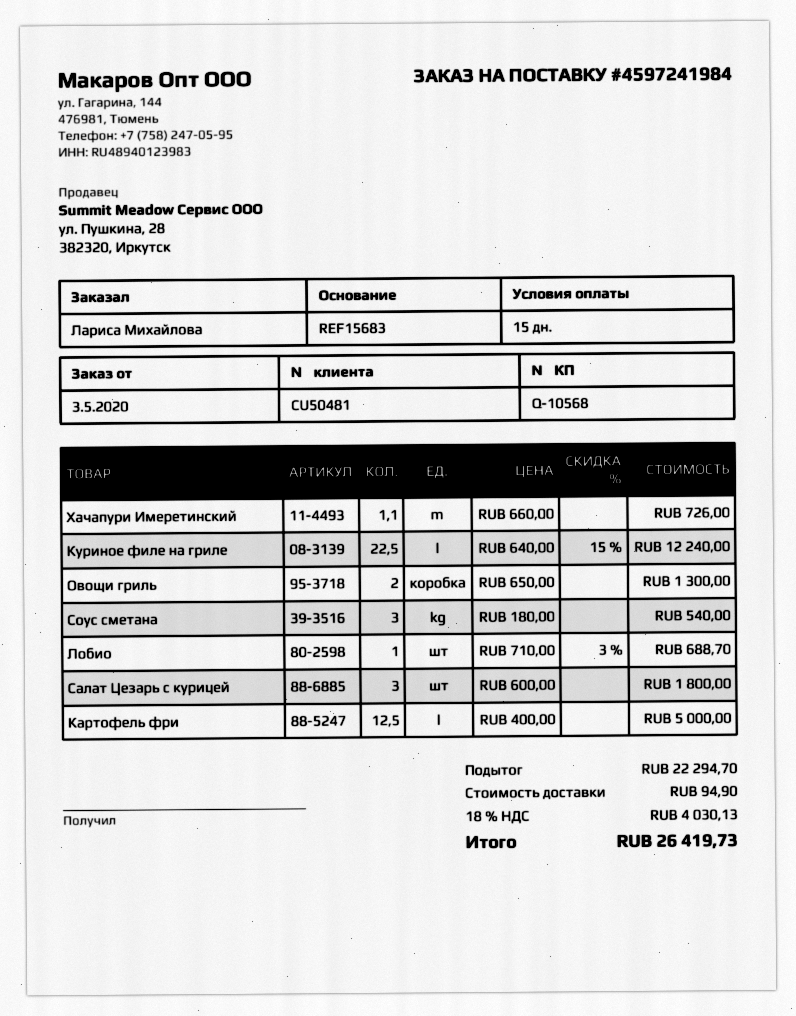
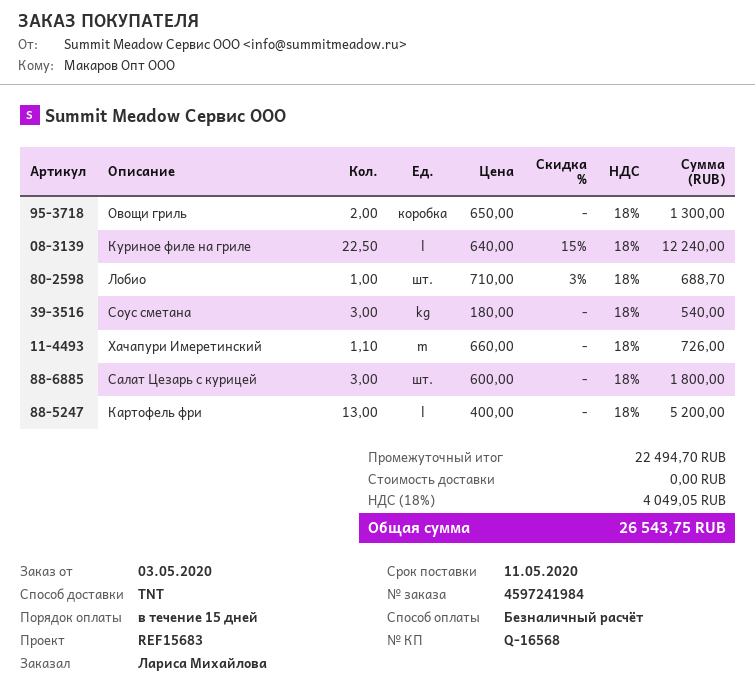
quote number: Q-10568 -> Q-16568
Картофель фри: 12.5 x 400.00 = 5000.00 -> 13 x 400.00 = 5200.00
subtotal: 22294.70 -> 22494.70
shipping: 94.90 -> 0.00
tax: 18% = 4030.13 -> 18% = 4049.05
total: 26419.73 -> 26543.75

